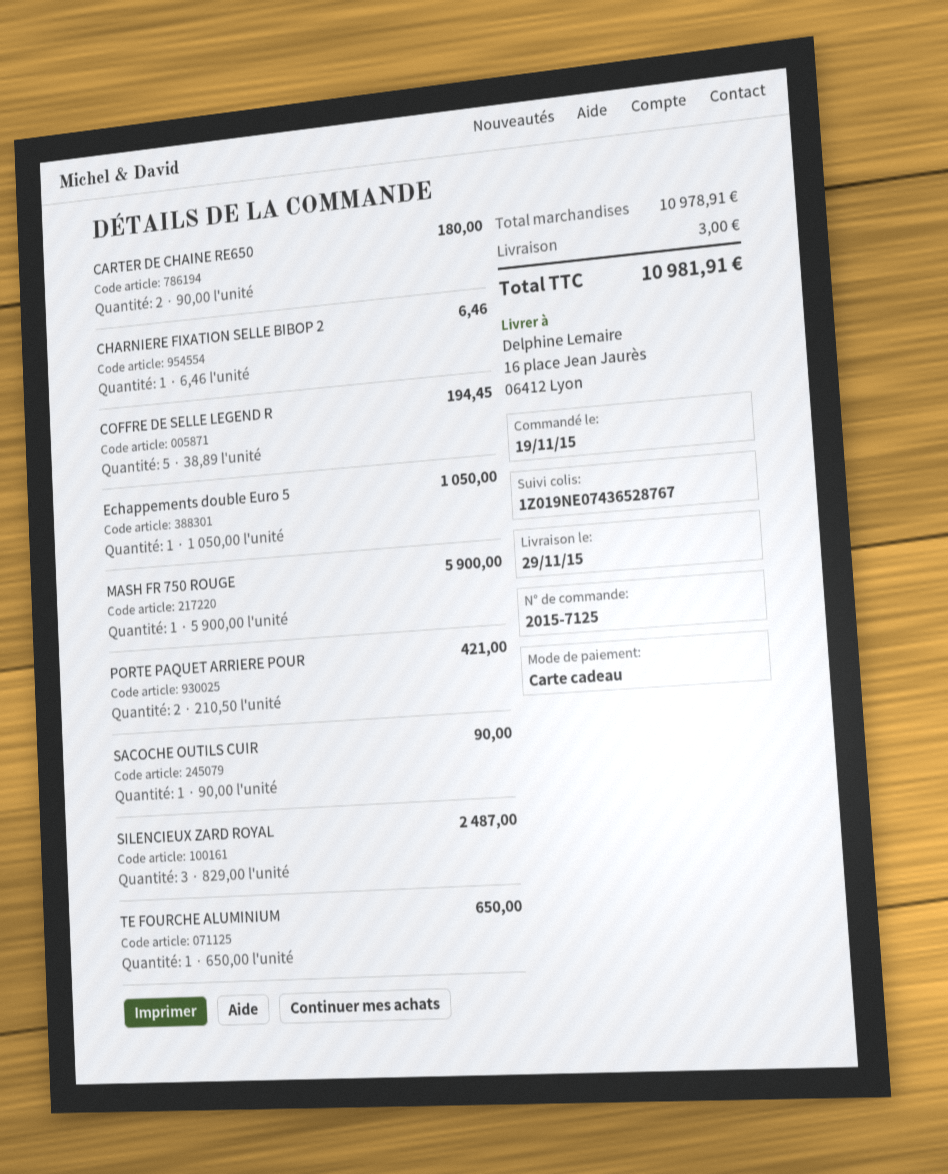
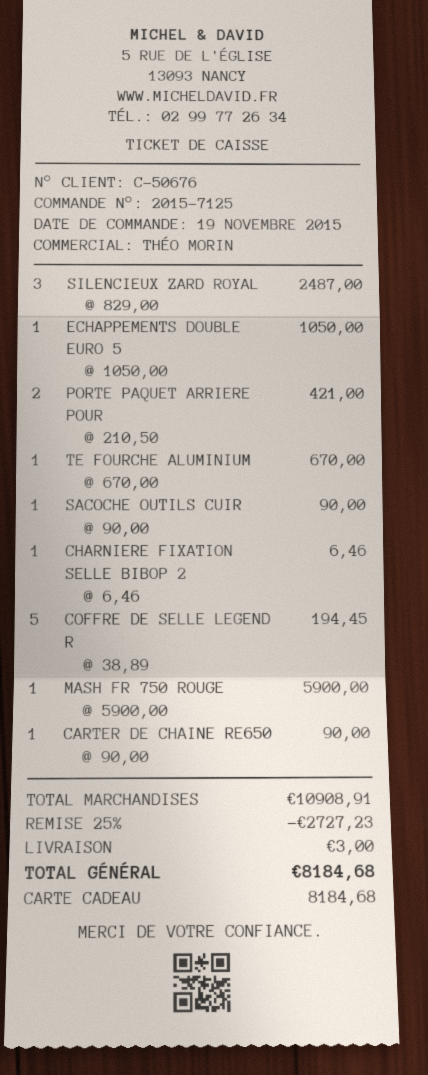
CARTER DE CHAINE RE650: 2 x 90.00 = 180.00 -> 1 x 90.00 = 90.00
TE FOURCHE ALUMINIUM: 1 x 650.00 = 650.00 -> 1 x 670.00 = 670.00
subtotal: 10978.91 -> 10908.91
discount: none -> 25% = 2727.23
total: 10981.91 -> 8184.68

